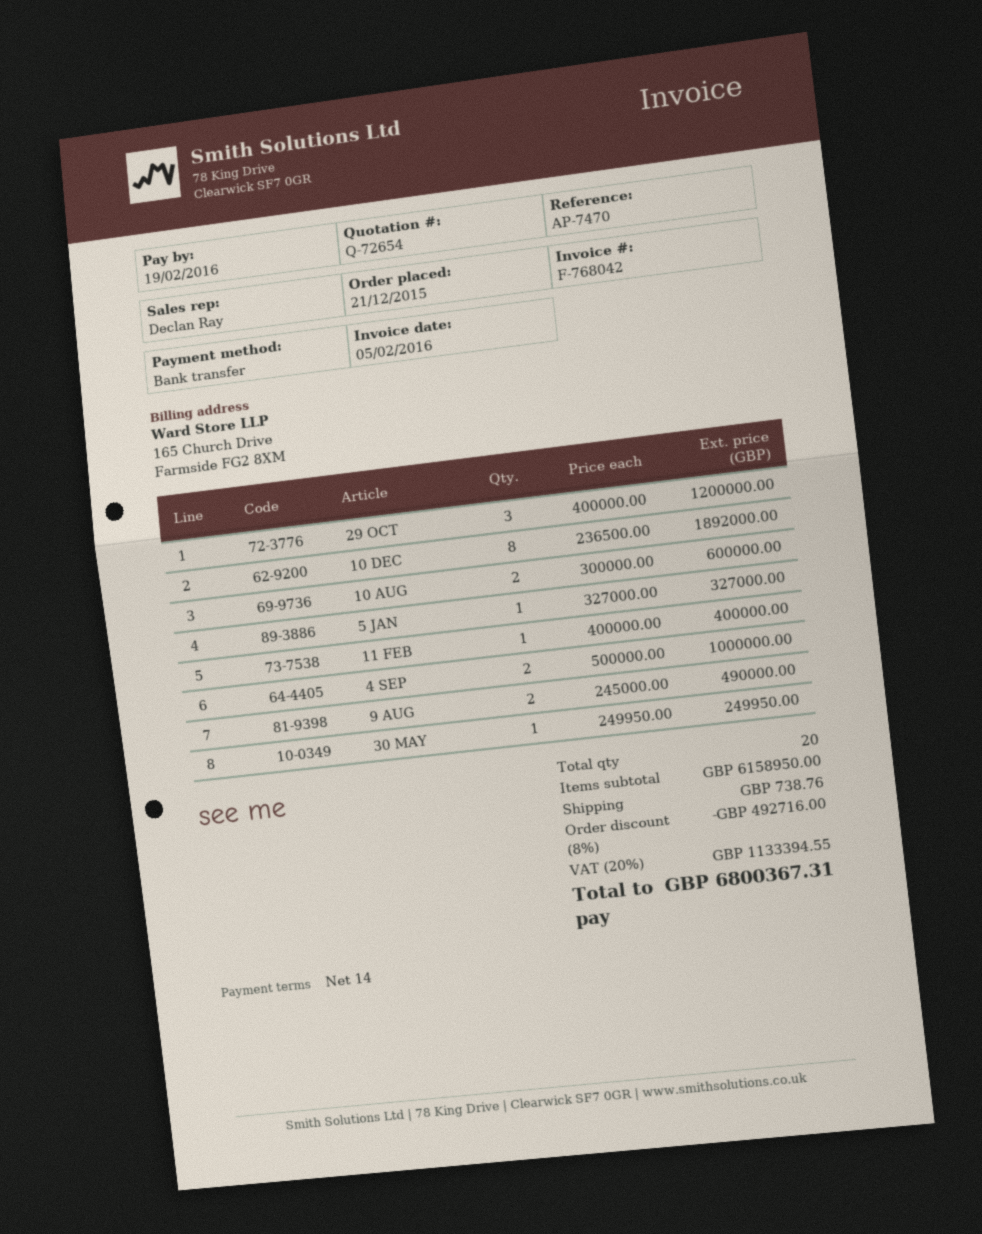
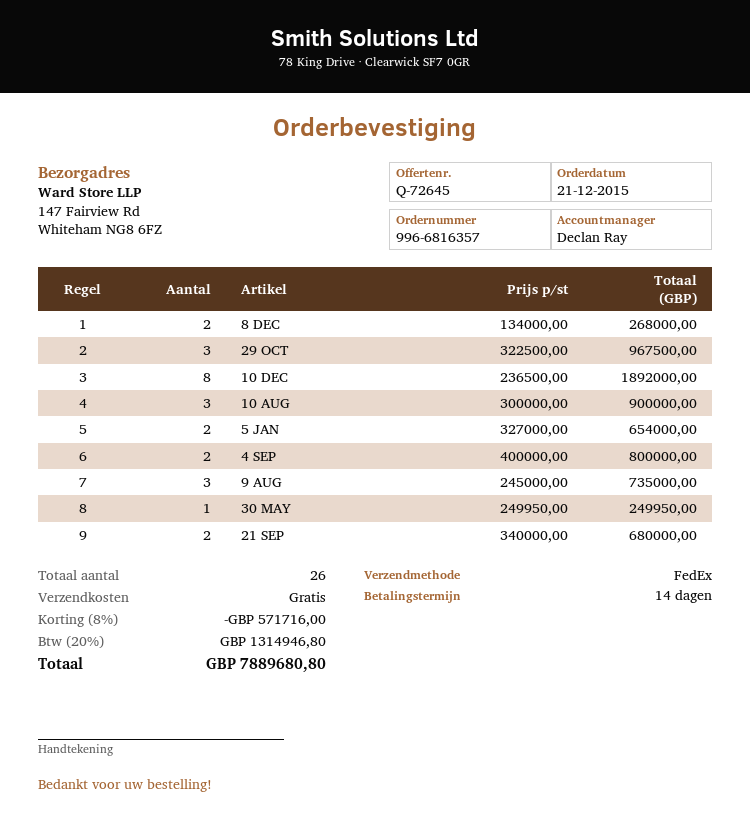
quote number: Q-72654 -> Q-72645
29 OCT: 3 x 400000.00 = 1200000.00 -> 3 x 322500.00 = 967500.00
10 AUG: 2 x 300000.00 = 600000.00 -> 3 x 300000.00 = 900000.00
5 JAN: 1 x 327000.00 = 327000.00 -> 2 x 327000.00 = 654000.00
11 FEB: 1 x 400000.00 = 400000.00 -> none
4 SEP: 2 x 500000.00 = 1000000.00 -> 2 x 400000.00 = 800000.00
9 AUG: 2 x 245000.00 = 490000.00 -> 3 x 245000.00 = 735000.00
8 DEC: none -> 2 x 134000.00 = 268000.00
21 SEP: none -> 2 x 340000.00 = 680000.00
total quantity: 20 -> 26
discount: 8% = 492716.00 -> 8% = 571716.00
shipping: 738.76 -> 0.00
tax: 20% = 1133394.55 -> 20% = 1314946.80
total: 6800367.31 -> 7889680.80

